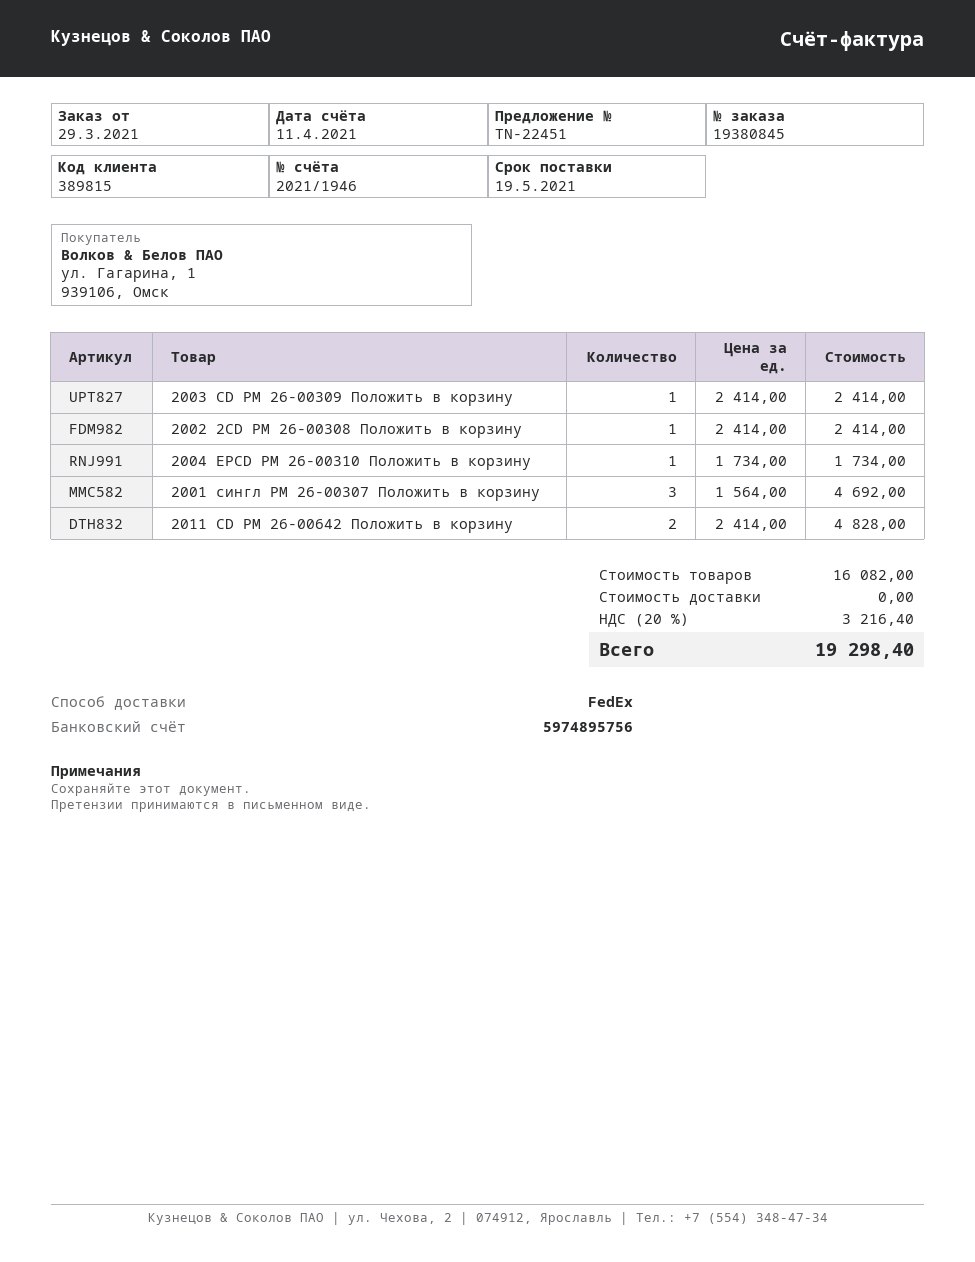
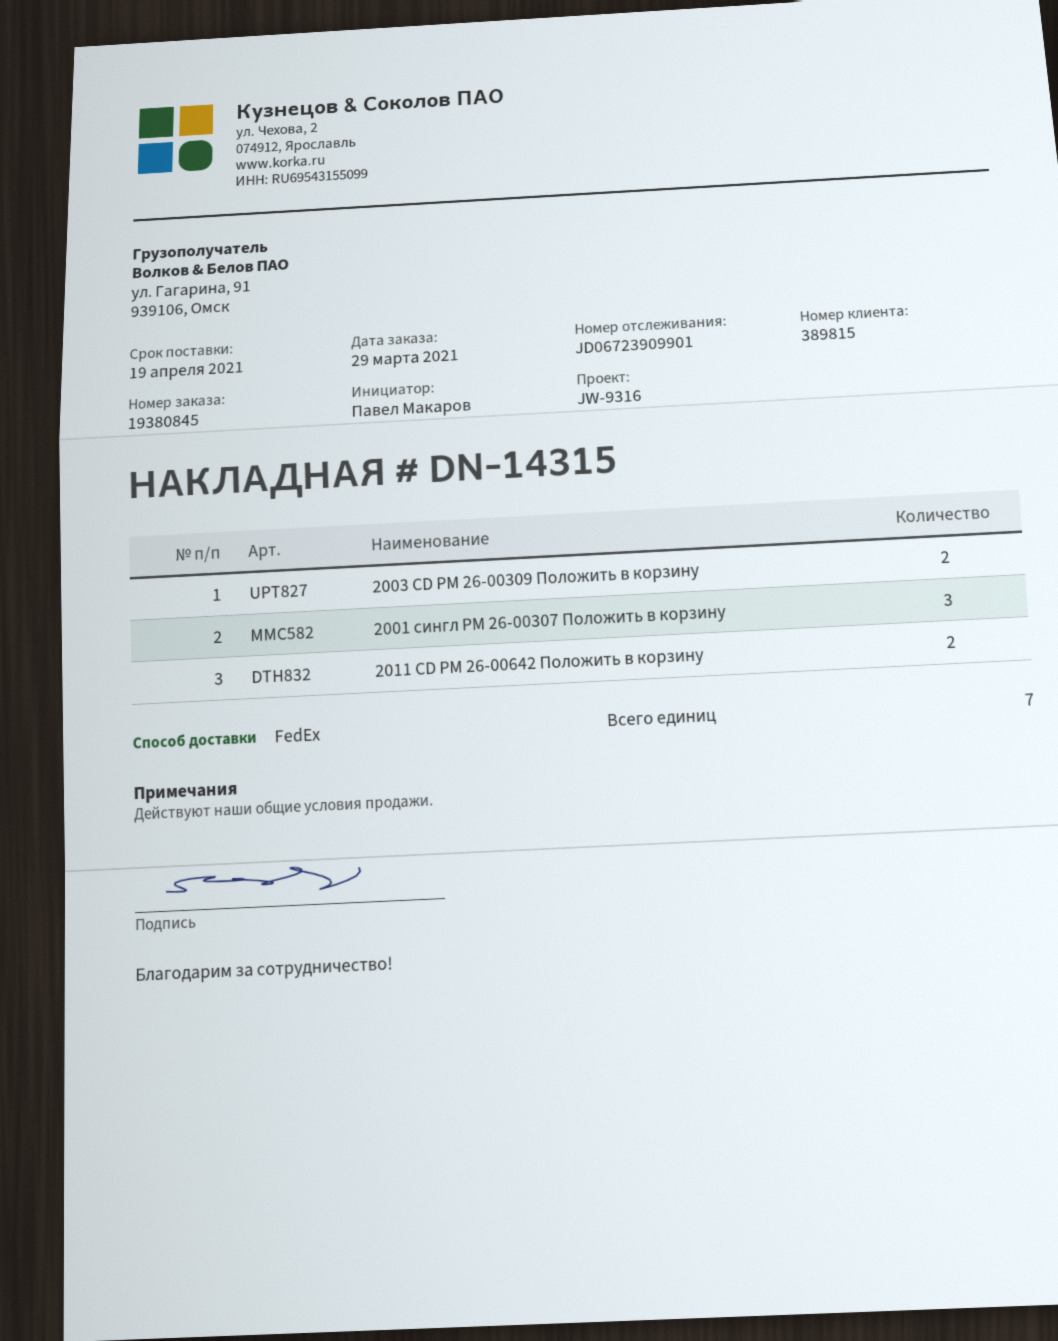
delivery date: 2021-05-19 -> 2021-04-19
2003 CD PM 26-00309 Положить в корзину: 1 -> 2
2002 2CD PM 26-00308 Положить в корзину: 1 -> none
2004 EPCD PM 26-00310 Положить в корзину: 1 -> none

